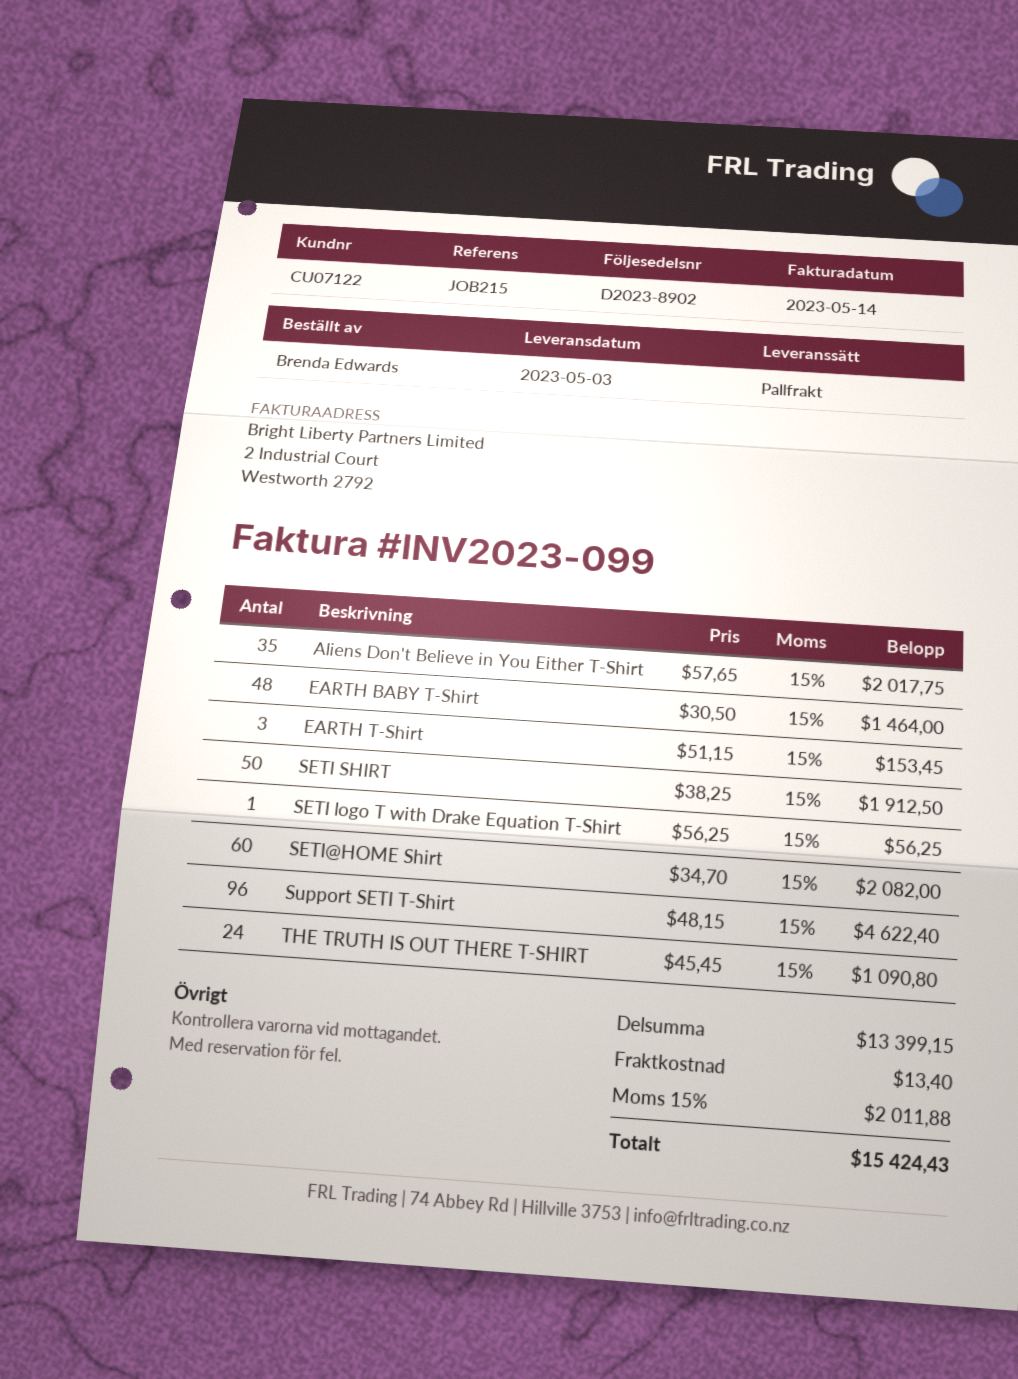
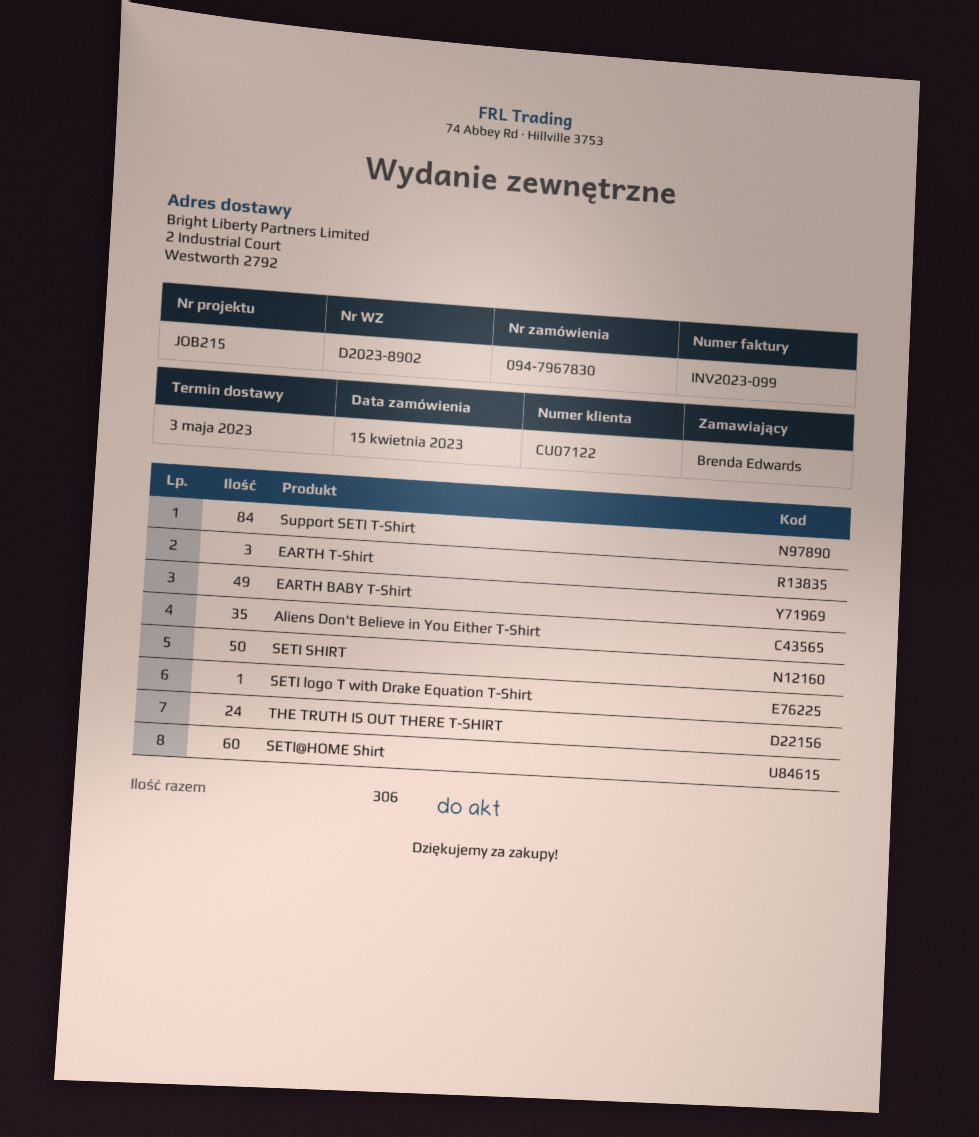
EARTH BABY T-Shirt: 48 -> 49
Support SETI T-Shirt: 96 -> 84

